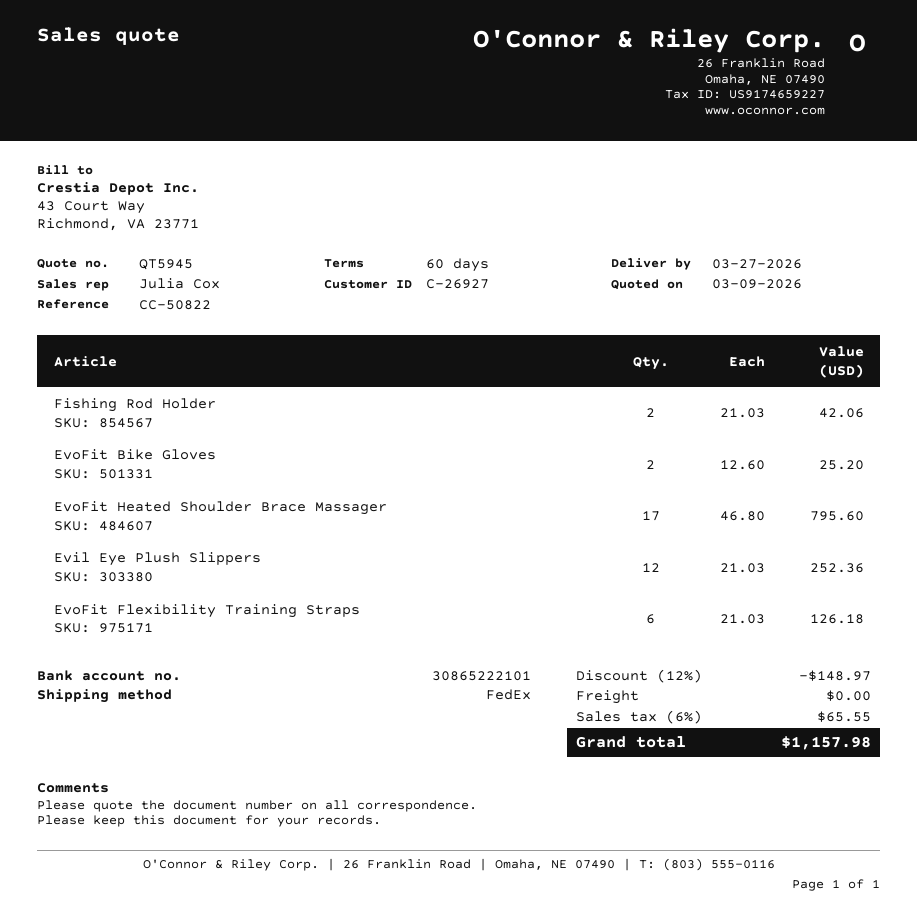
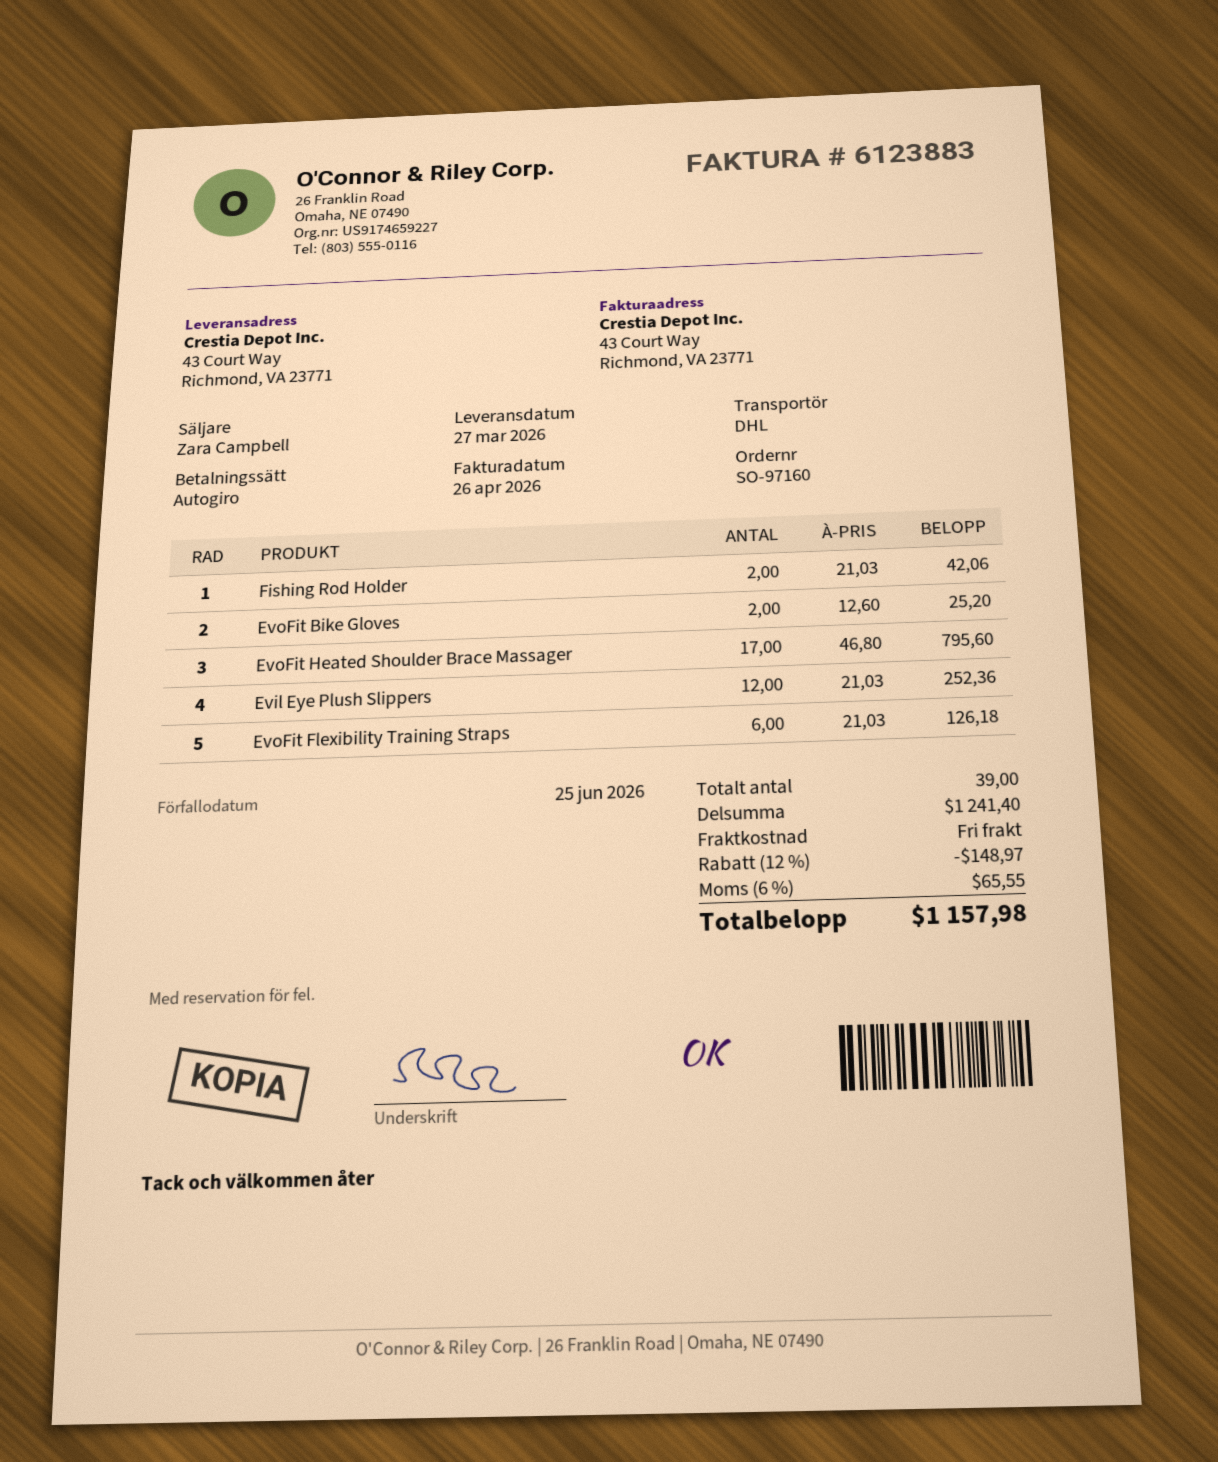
sales rep: Julia Cox -> Zara Campbell
shipping method: FedEx -> DHL

